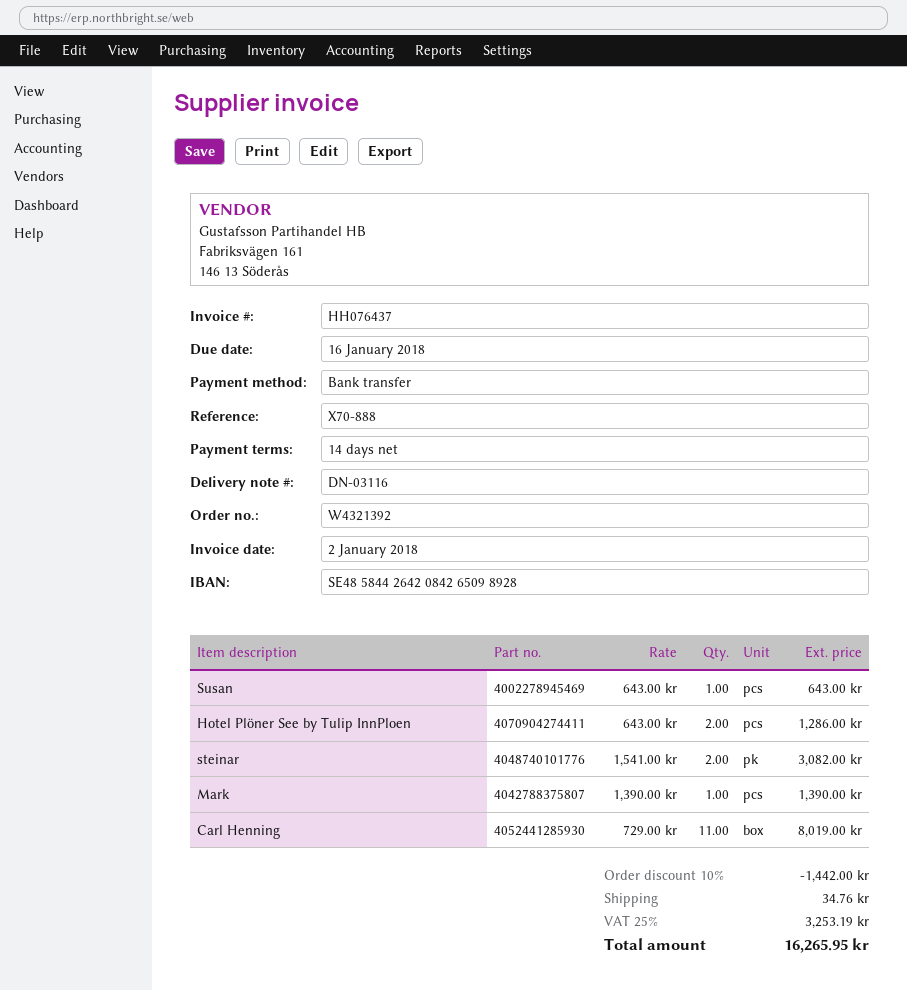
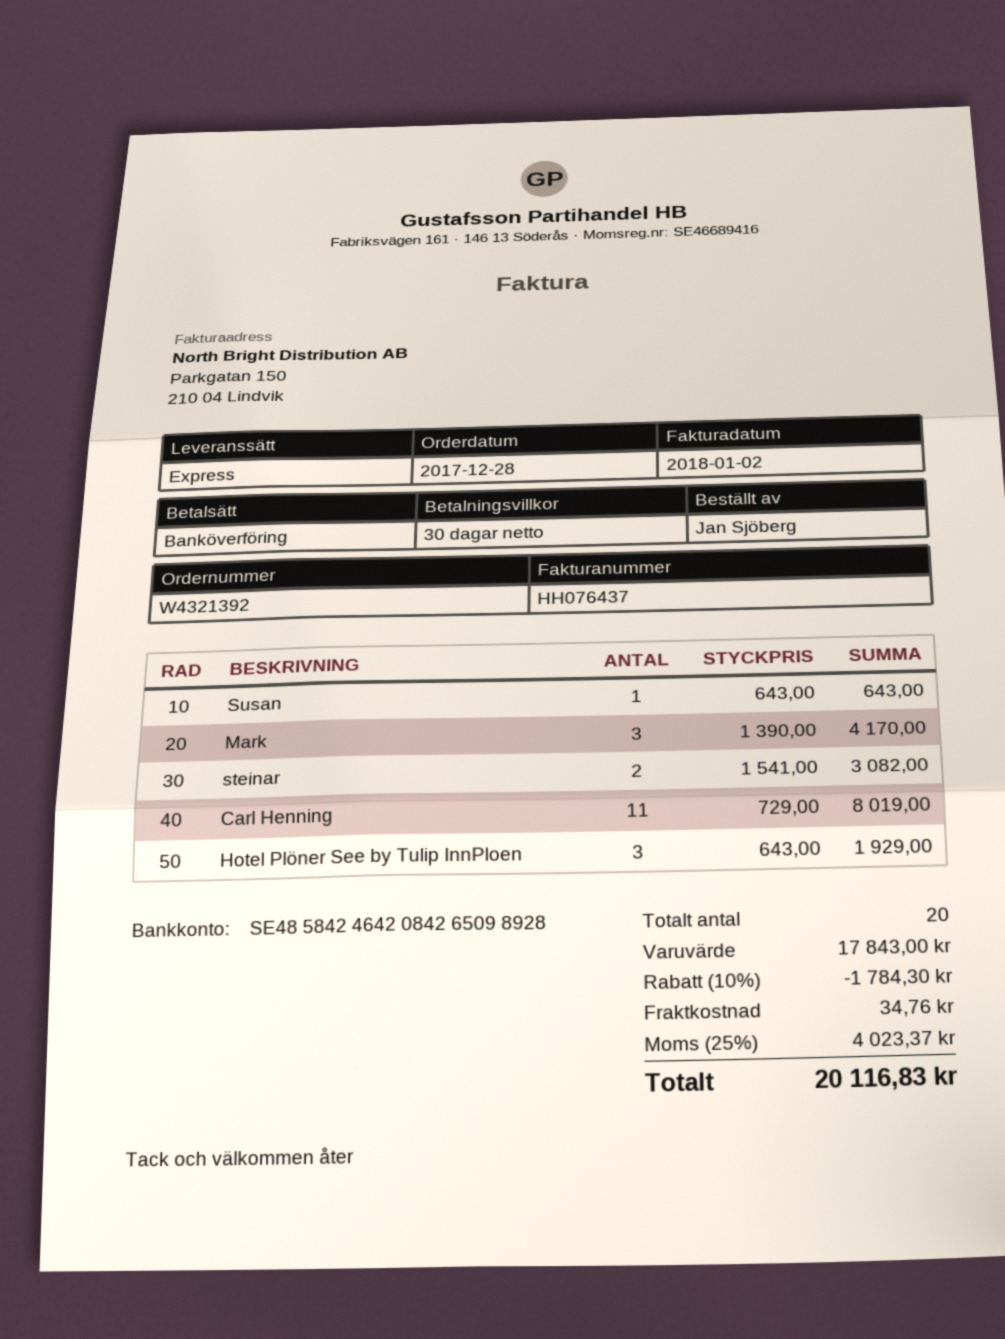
payment terms: 14 days -> 30 days
bank account: SE4858442642084265098928 -> SE4858424642084265098928
Hotel Plöner See by Tulip InnPloen: 2 x 643.00 = 1286.00 -> 3 x 643.00 = 1929.00
Mark: 1 x 1390.00 = 1390.00 -> 3 x 1390.00 = 4170.00
discount: 10% = 1442.00 -> 10% = 1784.30
tax: 25% = 3253.19 -> 25% = 4023.37
total: 16265.95 -> 20116.83

